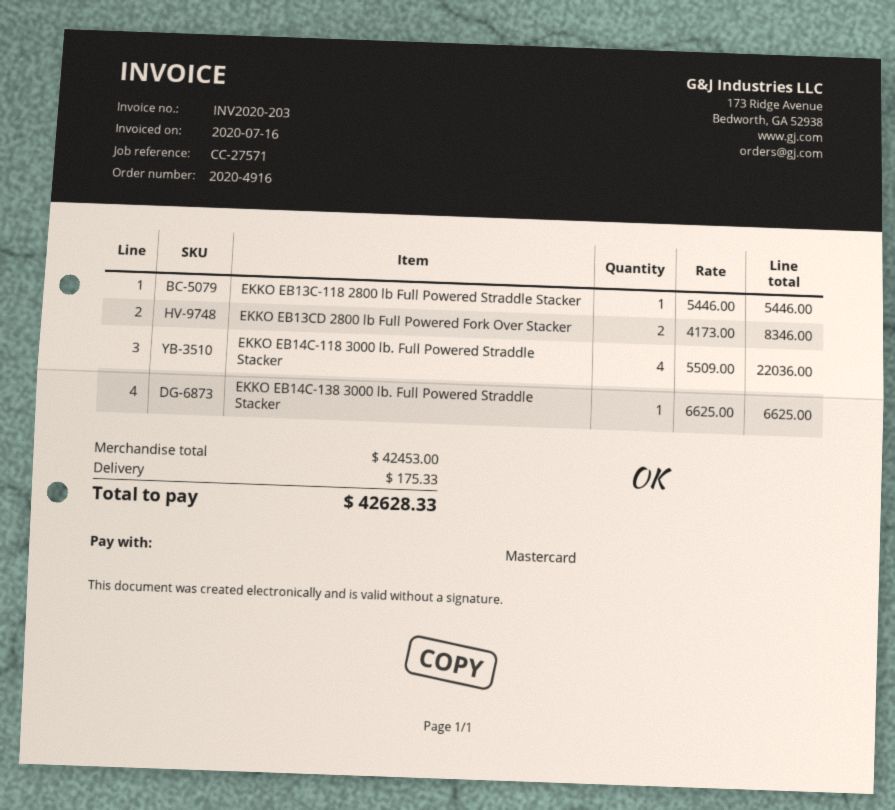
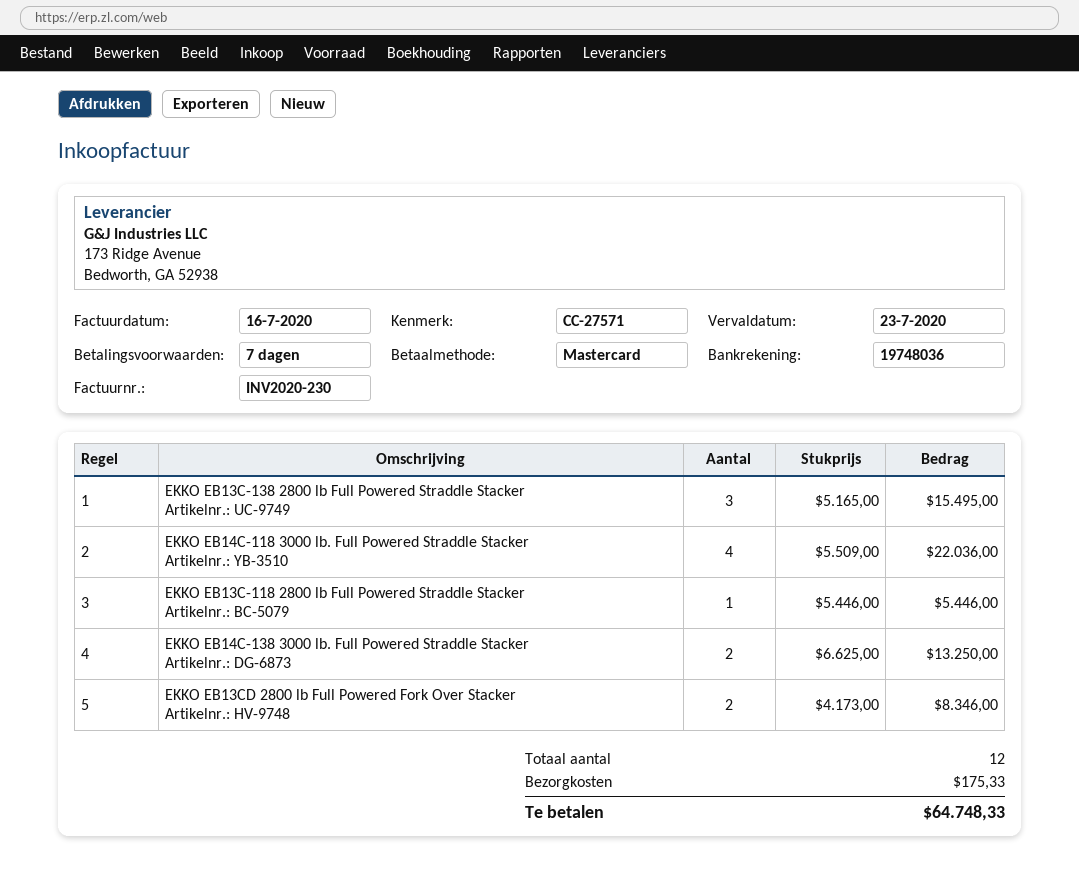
invoice number: INV2020-203 -> INV2020-230
EKKO EB14C-138 3000 lb. Full Powered Straddle Stacker: 1 x 6625.00 = 6625.00 -> 2 x 6625.00 = 13250.00
EKKO EB13C-138 2800 lb Full Powered Straddle Stacker: none -> 3 x 5165.00 = 15495.00
total: 42628.33 -> 64748.33

